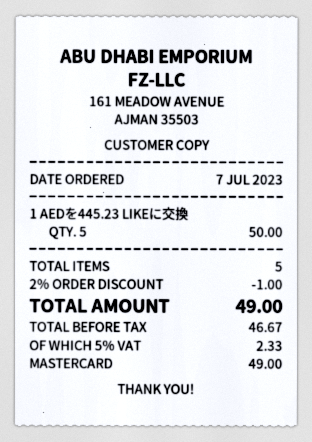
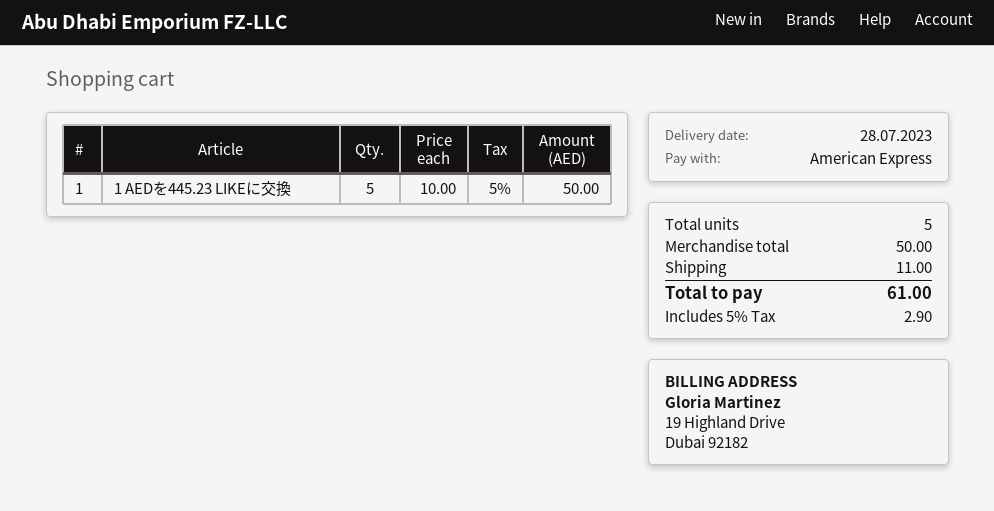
payment method: Mastercard -> American Express
discount: 2% = 1.00 -> none
shipping: none -> 11.00
tax: 5% = 2.33 -> 5% = 2.90
total: 49.00 -> 61.00

